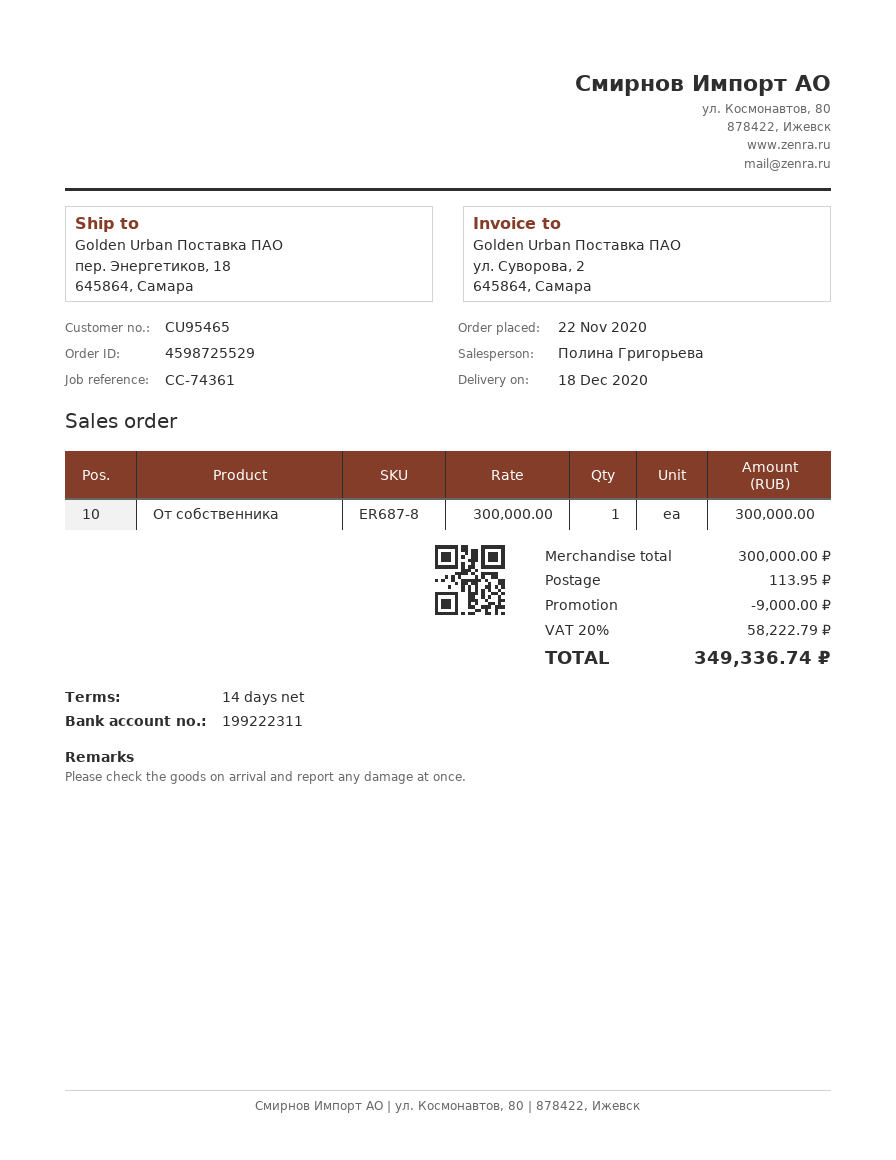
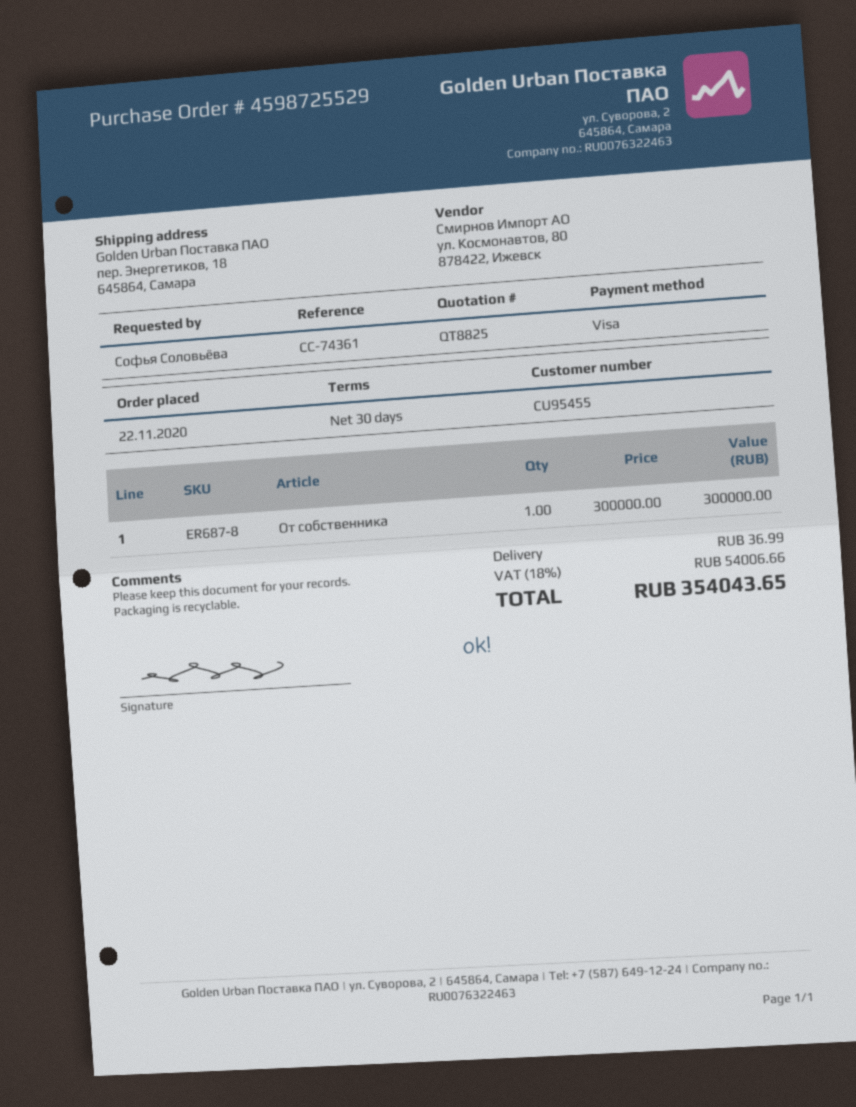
payment terms: 14 days -> 30 days
customer number: CU95465 -> CU95455
discount: 9000.00 -> none
shipping: 113.95 -> 36.99
tax: 20% = 58222.79 -> 18% = 54006.66
total: 349336.74 -> 354043.65

